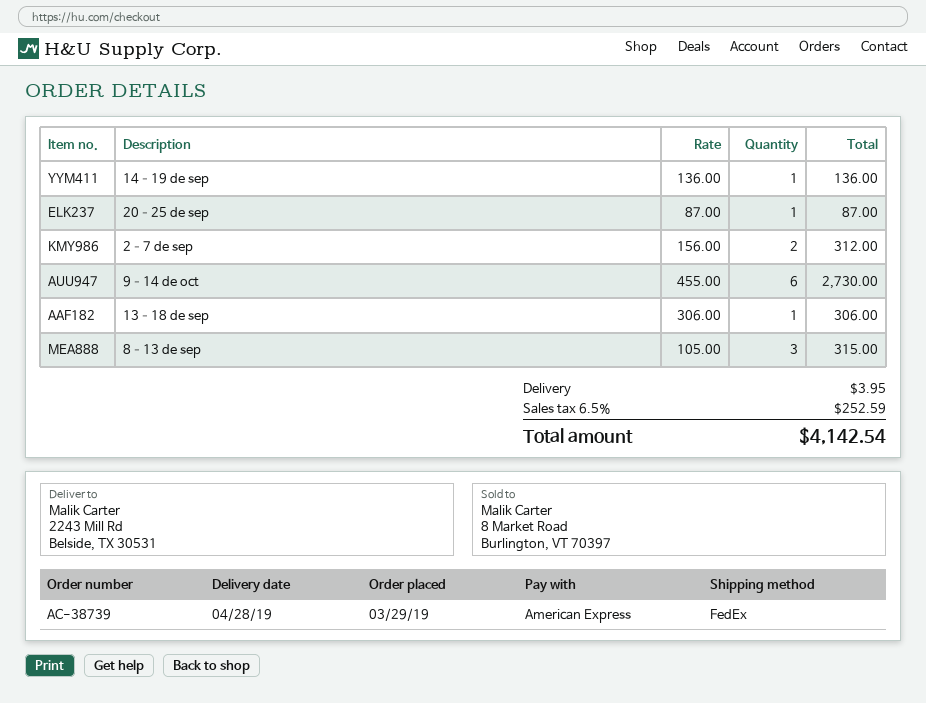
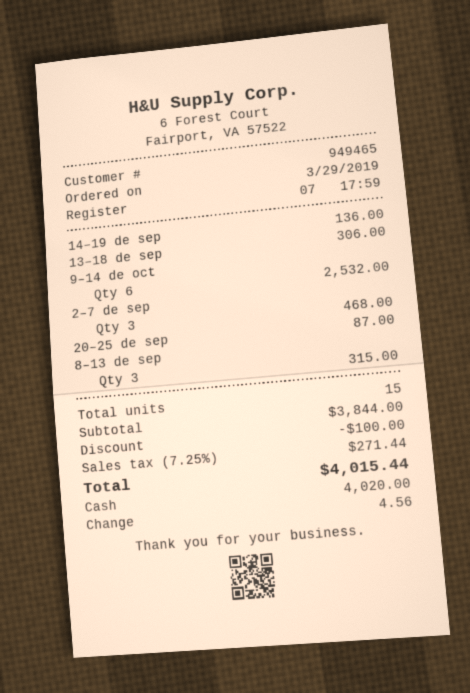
payment method: American Express -> cash
2–7 de sep: 2 for 312.00 -> 3 for 468.00
9–14 de oct: 6 for 2730.00 -> 6 for 2532.00
discount: none -> 100.00
shipping: 3.95 -> none
tax: 6.5% = 252.59 -> 7.25% = 271.44
total: 4142.54 -> 4015.44

